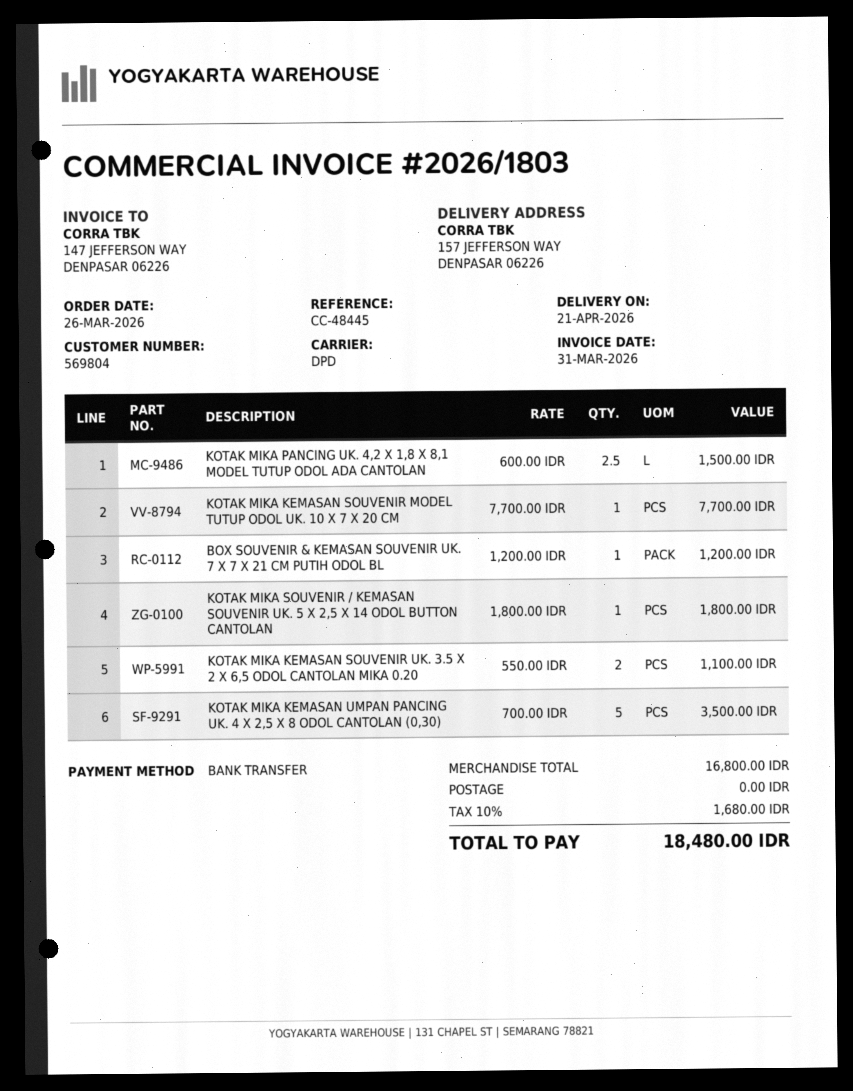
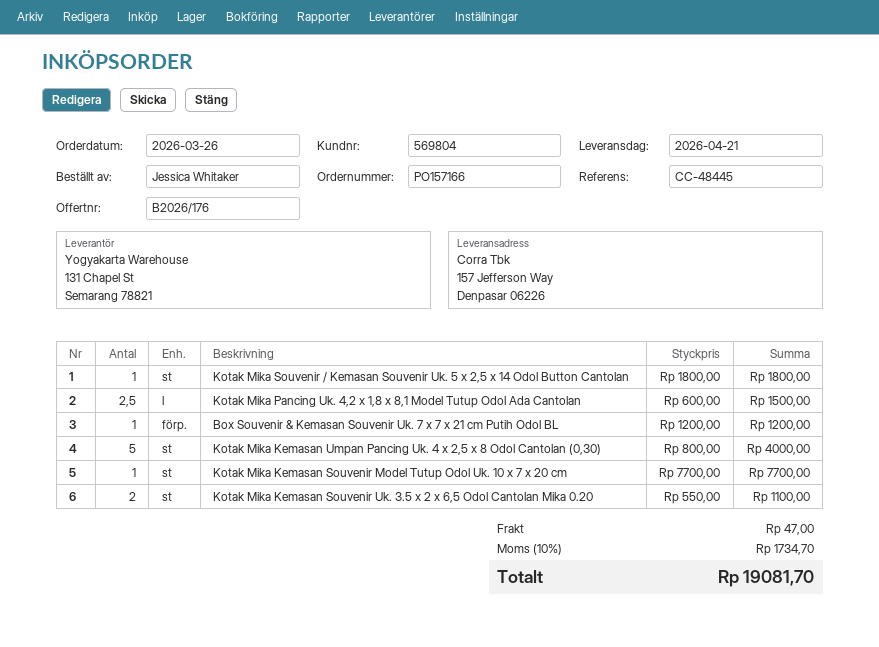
KOTAK MIKA KEMASAN UMPAN PANCING UK. 4 X 2,5 X 8 ODOL CANTOLAN (0,30): 5 x 700.00 = 3500.00 -> 5 x 800.00 = 4000.00
shipping: 0.00 -> 47.00
tax: 10% = 1680.00 -> 10% = 1734.70
total: 18480.00 -> 19081.70

